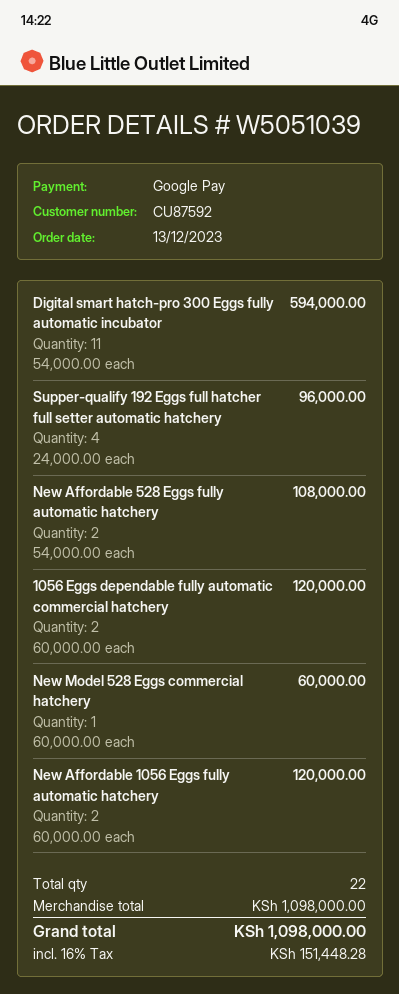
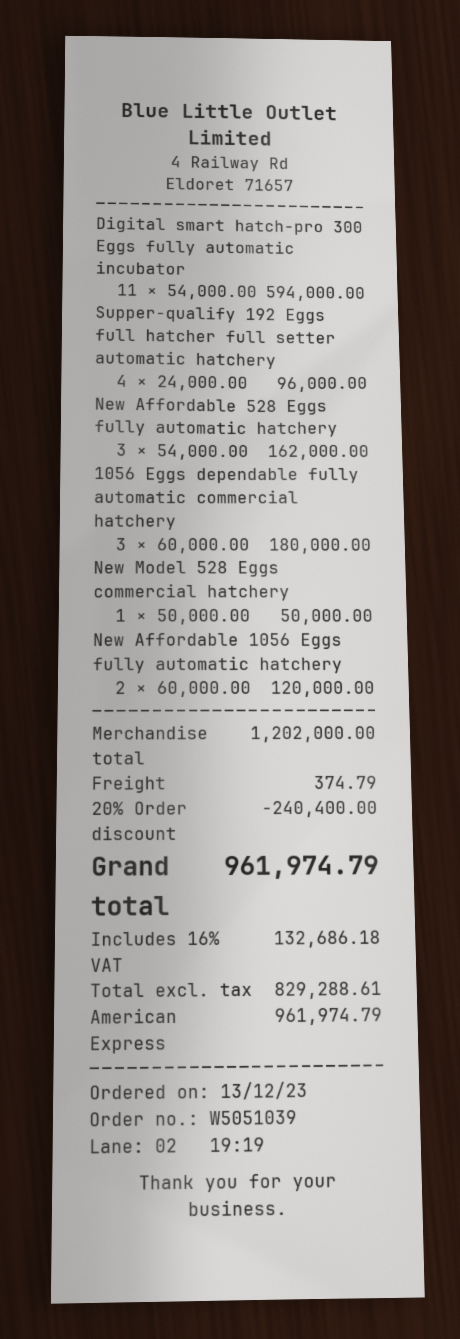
payment method: Google Pay -> American Express
New Affordable 528 Eggs fully automatic hatchery: 2 x 54000.00 = 108000.00 -> 3 x 54000.00 = 162000.00
1056 Eggs dependable fully automatic commercial hatchery: 2 x 60000.00 = 120000.00 -> 3 x 60000.00 = 180000.00
New Model 528 Eggs commercial hatchery: 1 x 60000.00 = 60000.00 -> 1 x 50000.00 = 50000.00
subtotal: 1098000.00 -> 1202000.00
discount: none -> 20% = 240400.00
shipping: none -> 374.79
tax: 16% = 151448.28 -> 16% = 132686.18
total: 1098000.00 -> 961974.79

